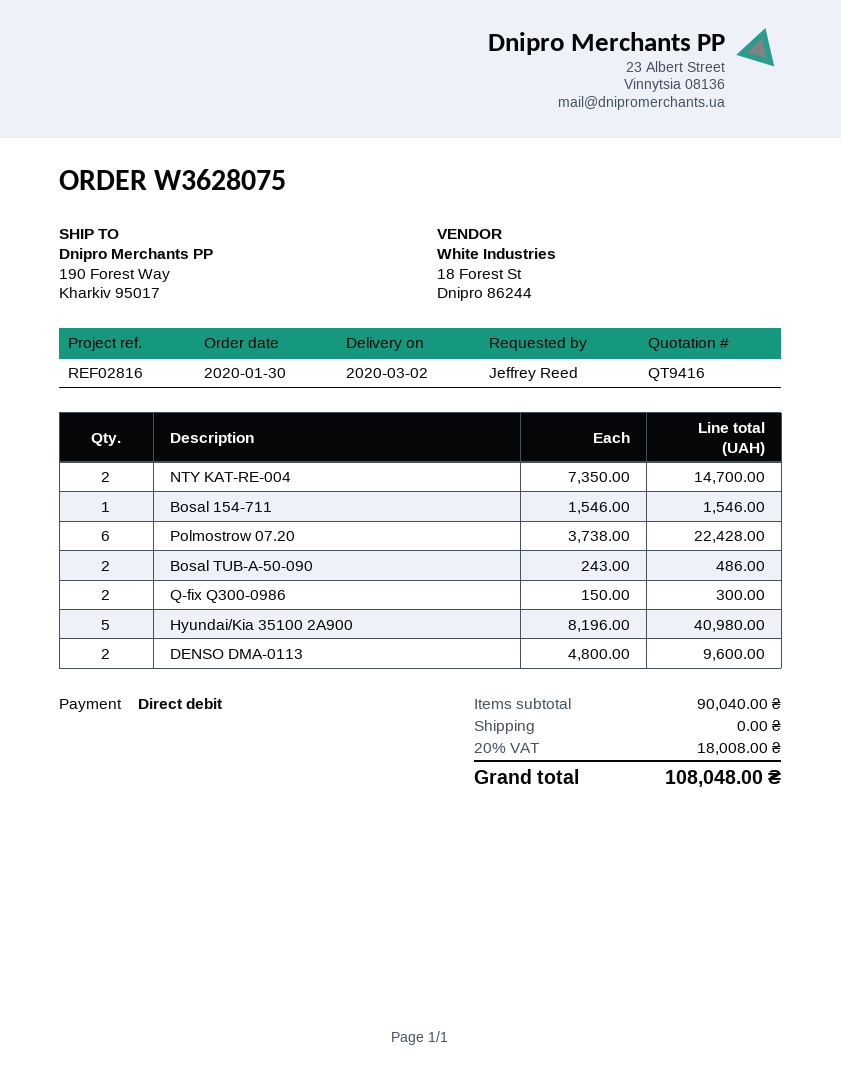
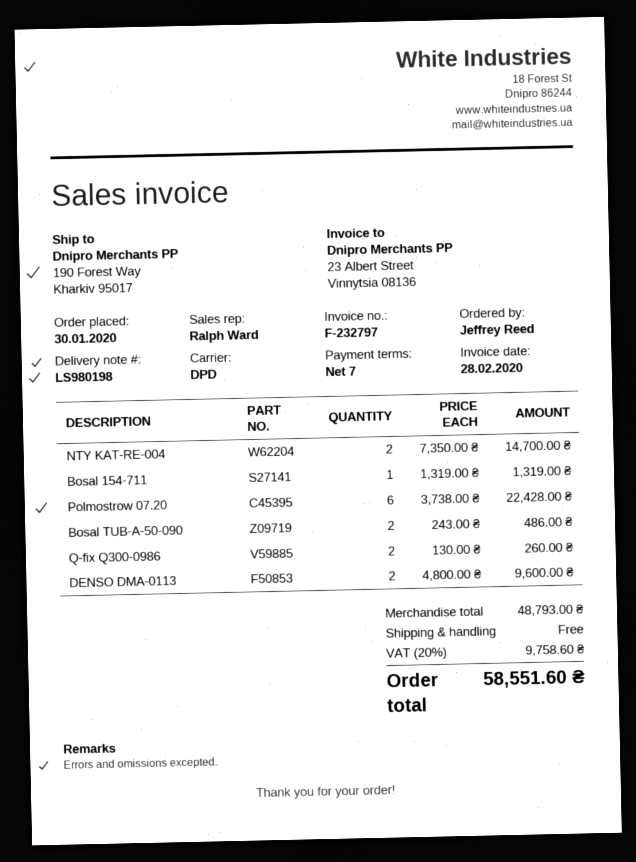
Bosal 154-711: 1 x 1546.00 = 1546.00 -> 1 x 1319.00 = 1319.00
Q-fix Q300-0986: 2 x 150.00 = 300.00 -> 2 x 130.00 = 260.00
Hyundai/Kia 35100 2A900: 5 x 8196.00 = 40980.00 -> none
subtotal: 90040.00 -> 48793.00
tax: 20% = 18008.00 -> 20% = 9758.60
total: 108048.00 -> 58551.60

